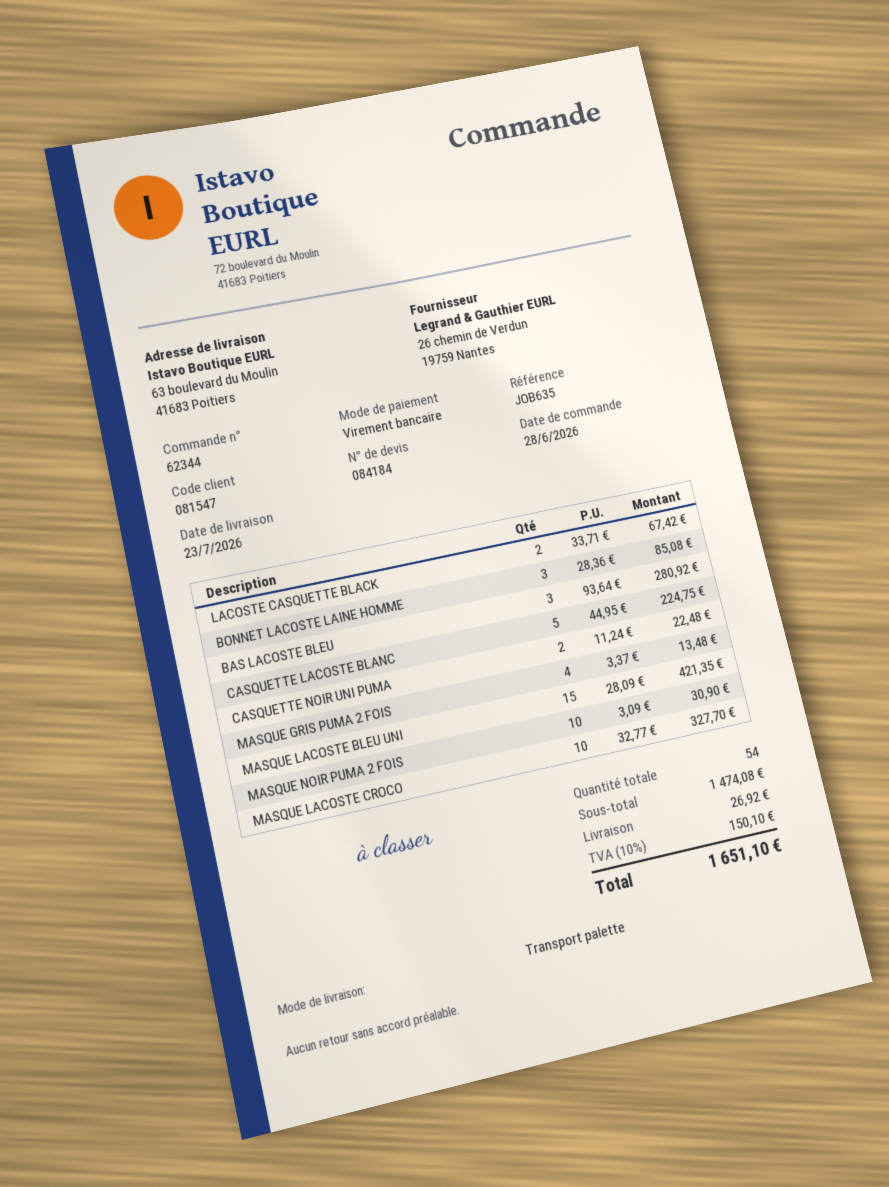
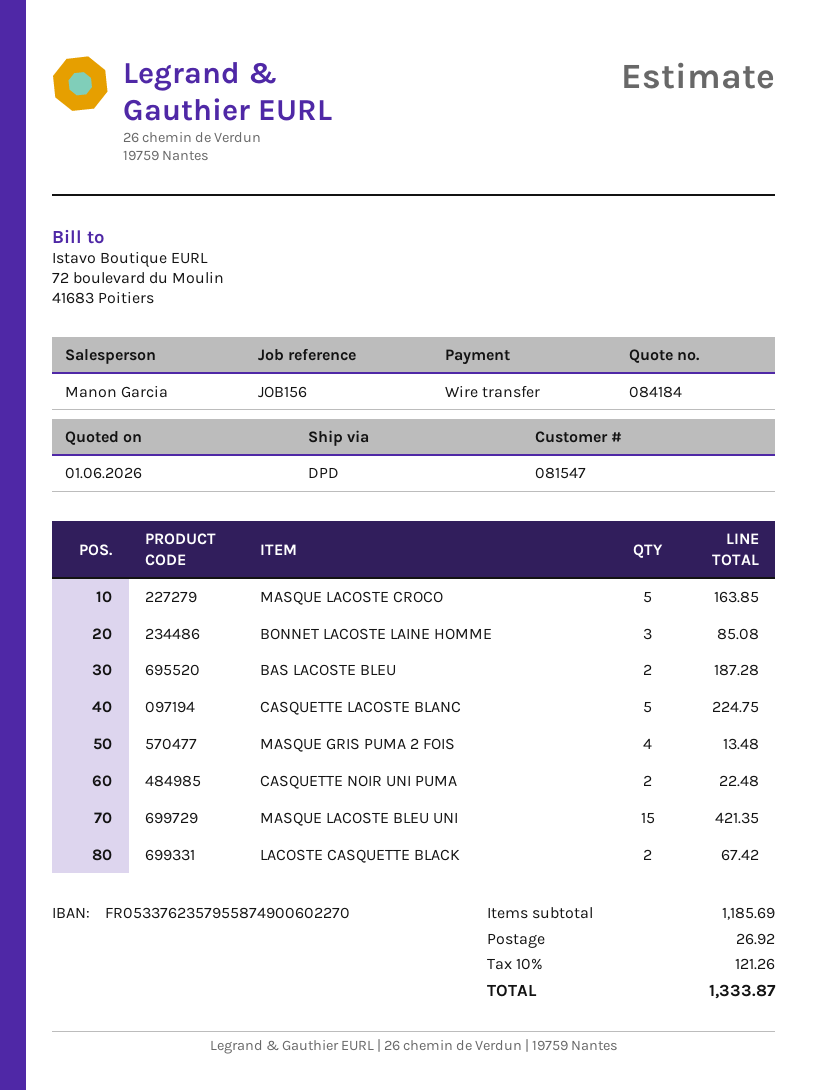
reference: JOB635 -> JOB156
shipping method: pallet freight -> DPD
BAS LACOSTE BLEU: 3 for 280.92 -> 2 for 187.28
MASQUE NOIR PUMA 2 FOIS: 10 for 30.90 -> none
MASQUE LACOSTE CROCO: 10 for 327.70 -> 5 for 163.85
subtotal: 1474.08 -> 1185.69
tax: 10% = 150.10 -> 10% = 121.26
total: 1651.10 -> 1333.87

